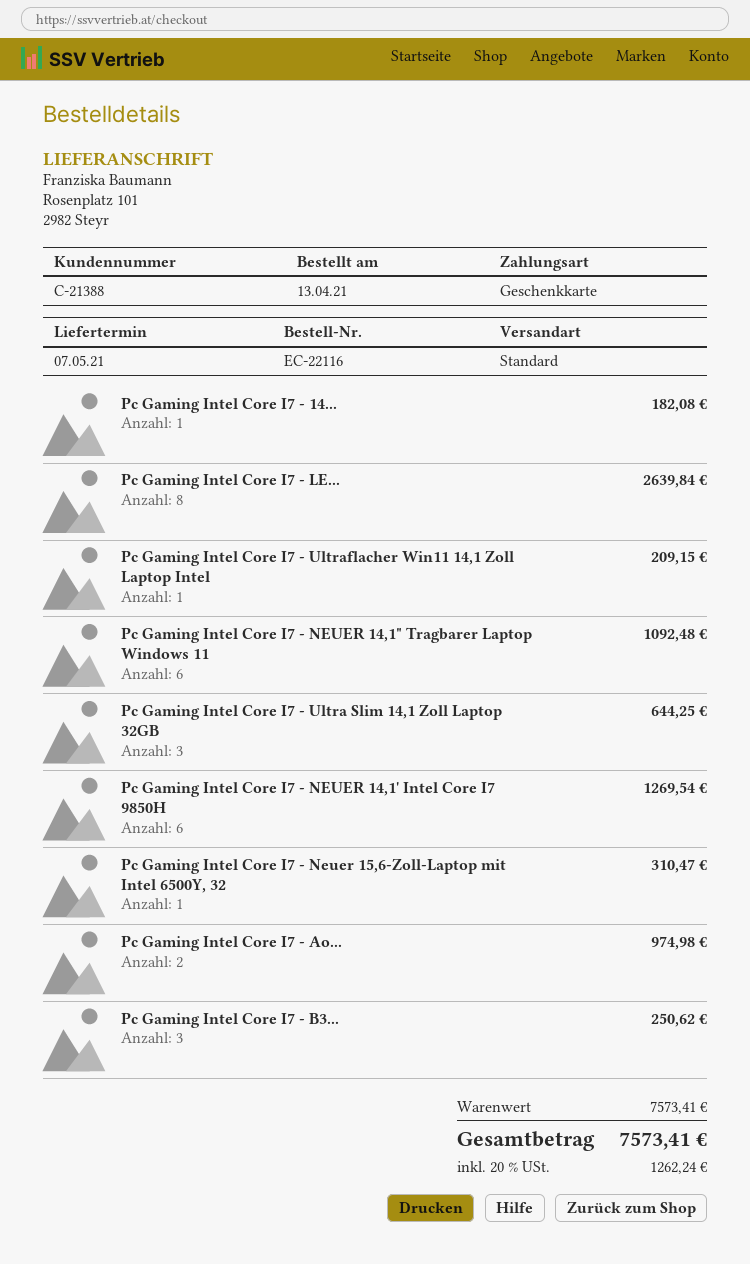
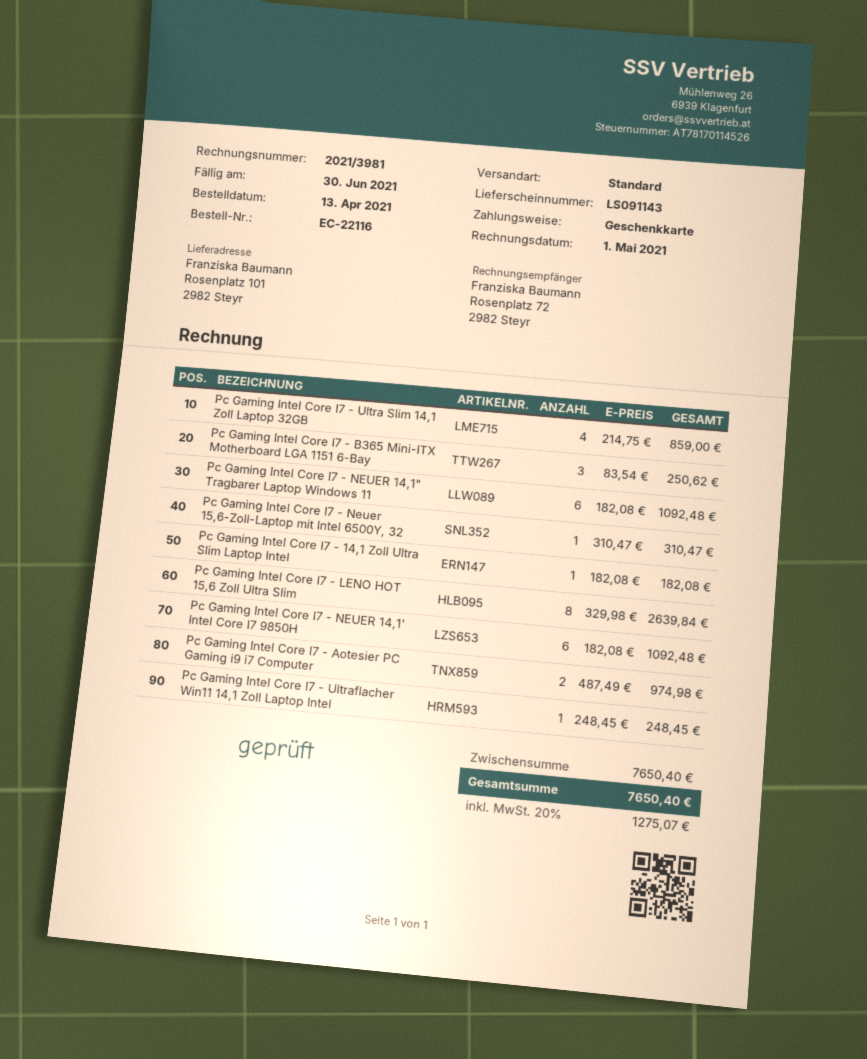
Pc Gaming Intel Core I7 - Ultraflacher Win11 14,1 Zoll Laptop Intel: 1 for 209.15 -> 1 for 248.45
Pc Gaming Intel Core I7 - Ultra Slim 14,1 Zoll Laptop 32GB: 3 for 644.25 -> 4 for 859.00
Pc Gaming Intel Core I7 - NEUER 14,1' Intel Core I7 9850H: 6 for 1269.54 -> 6 for 1092.48
subtotal: 7573.41 -> 7650.40
tax: 20% = 1262.24 -> 20% = 1275.07
total: 7573.41 -> 7650.40

